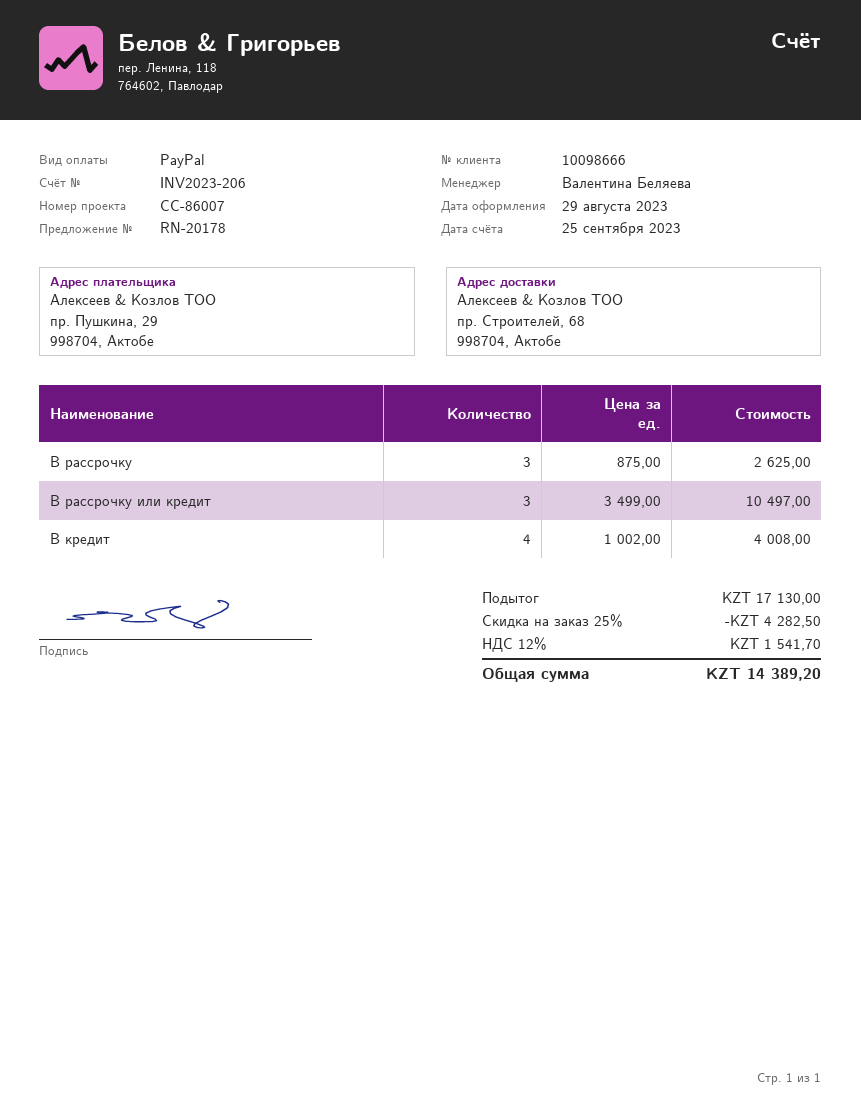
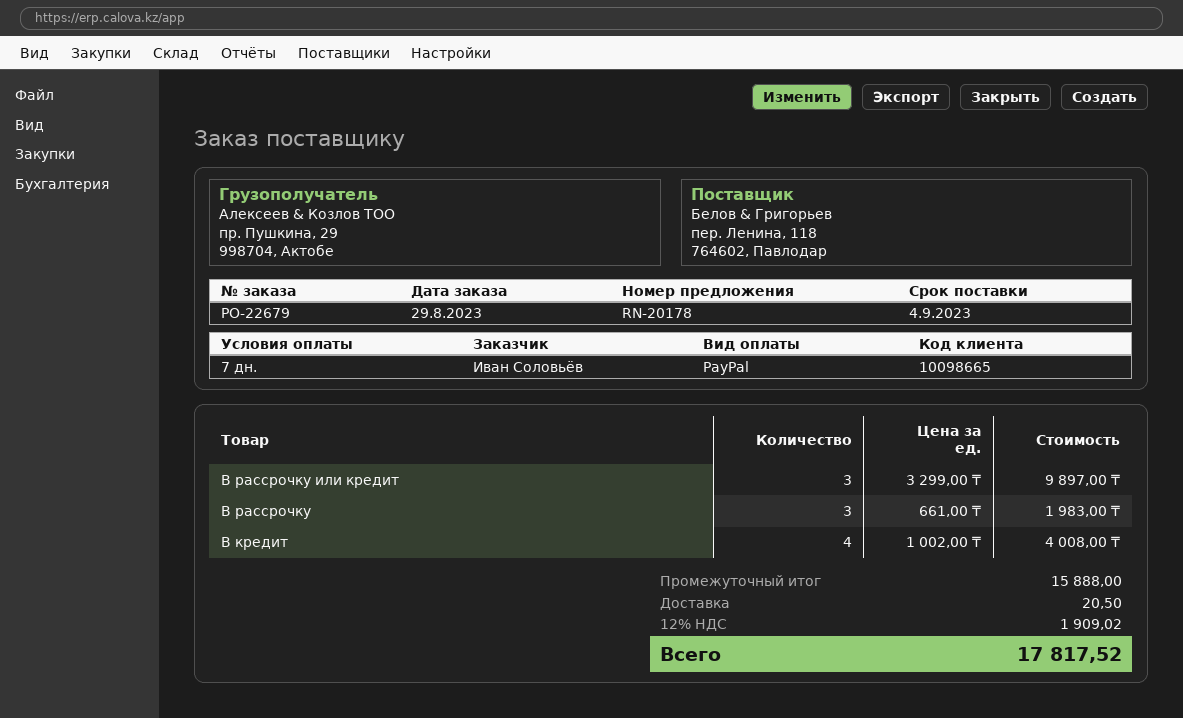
customer number: 10098666 -> 10098665
ship to: пр. Строителей, 68, 998704, Актобе -> пр. Пушкина, 29, 998704, Актобе
В рассрочку: 3 x 875.00 = 2625.00 -> 3 x 661.00 = 1983.00
В рассрочку или кредит: 3 x 3499.00 = 10497.00 -> 3 x 3299.00 = 9897.00
subtotal: 17130.00 -> 15888.00
discount: 25% = 4282.50 -> none
shipping: none -> 20.50
tax: 12% = 1541.70 -> 12% = 1909.02
total: 14389.20 -> 17817.52

